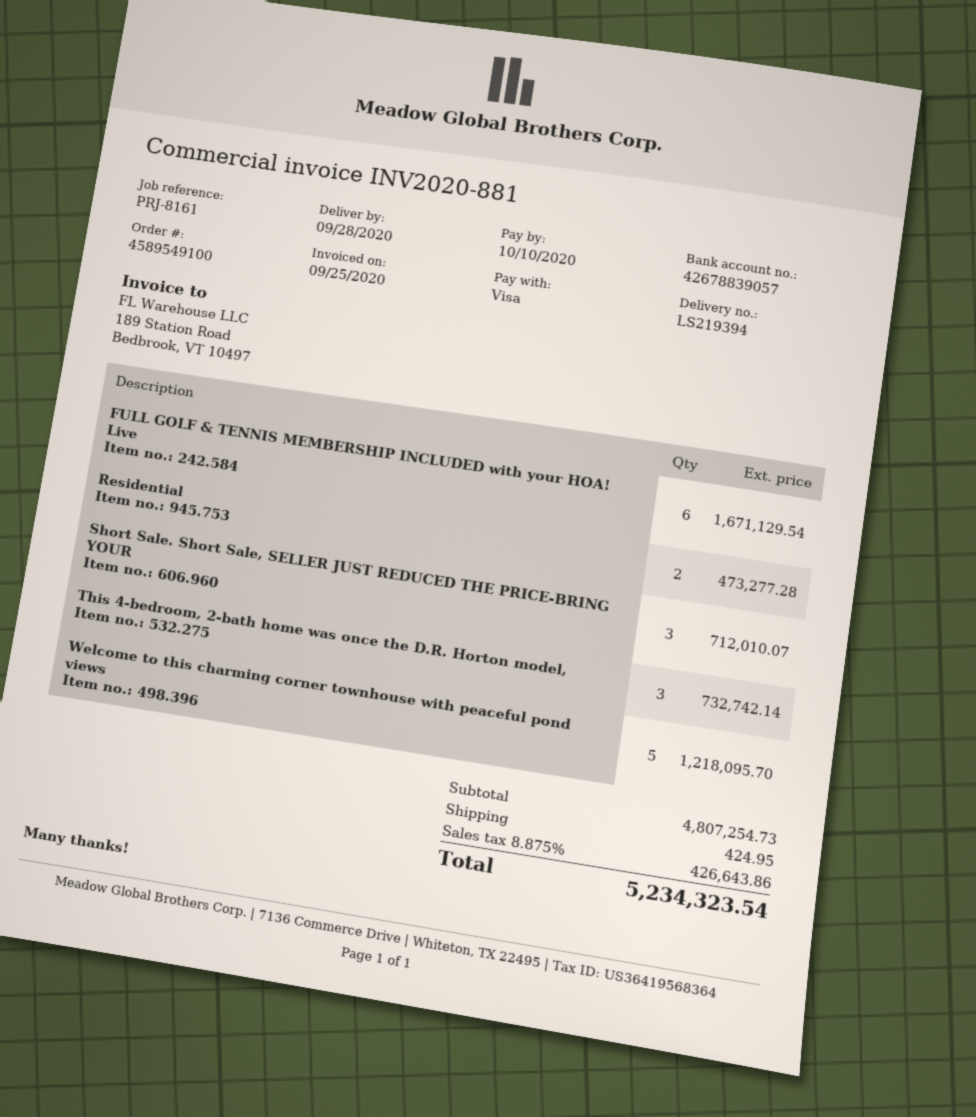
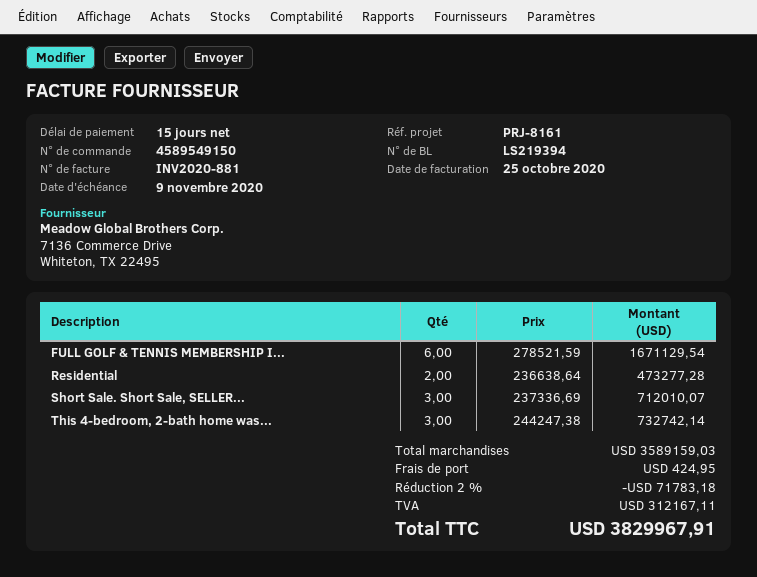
order number: 4589549100 -> 4589549150
invoice date: 2020-09-25 -> 2020-10-25
due date: 2020-10-10 -> 2020-11-09
Welcome to this charming corner townhouse with peaceful pond views: 5 for 1218095.70 -> none
subtotal: 4807254.73 -> 3589159.03
discount: none -> 2% = 71783.18
tax: 426643.86 -> 312167.11
total: 5234323.54 -> 3829967.91

